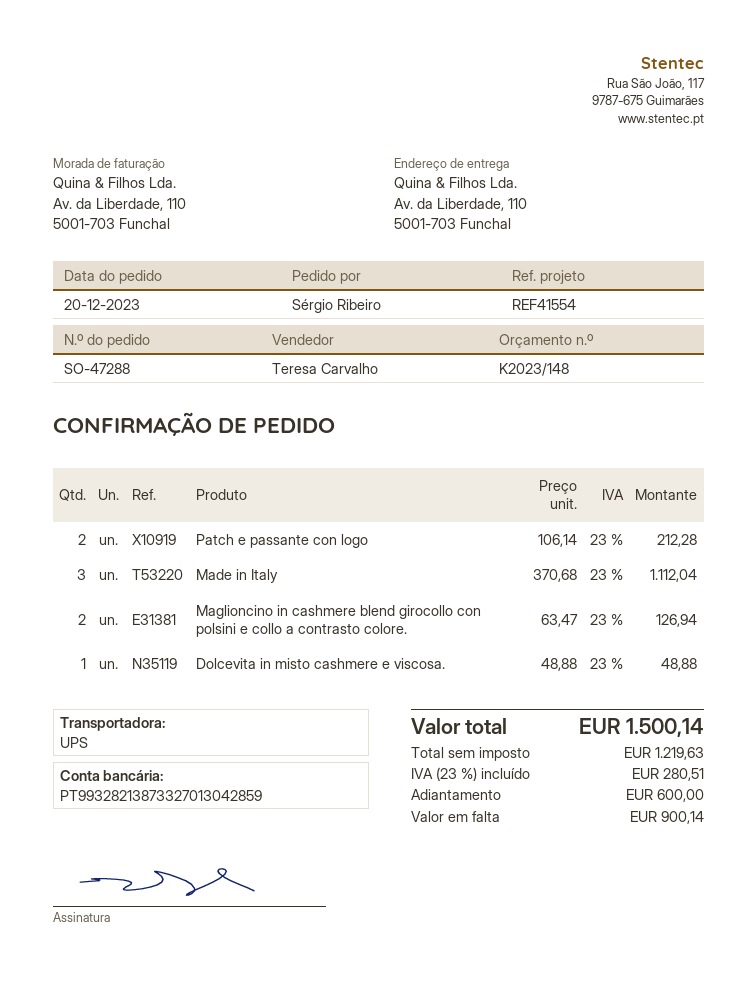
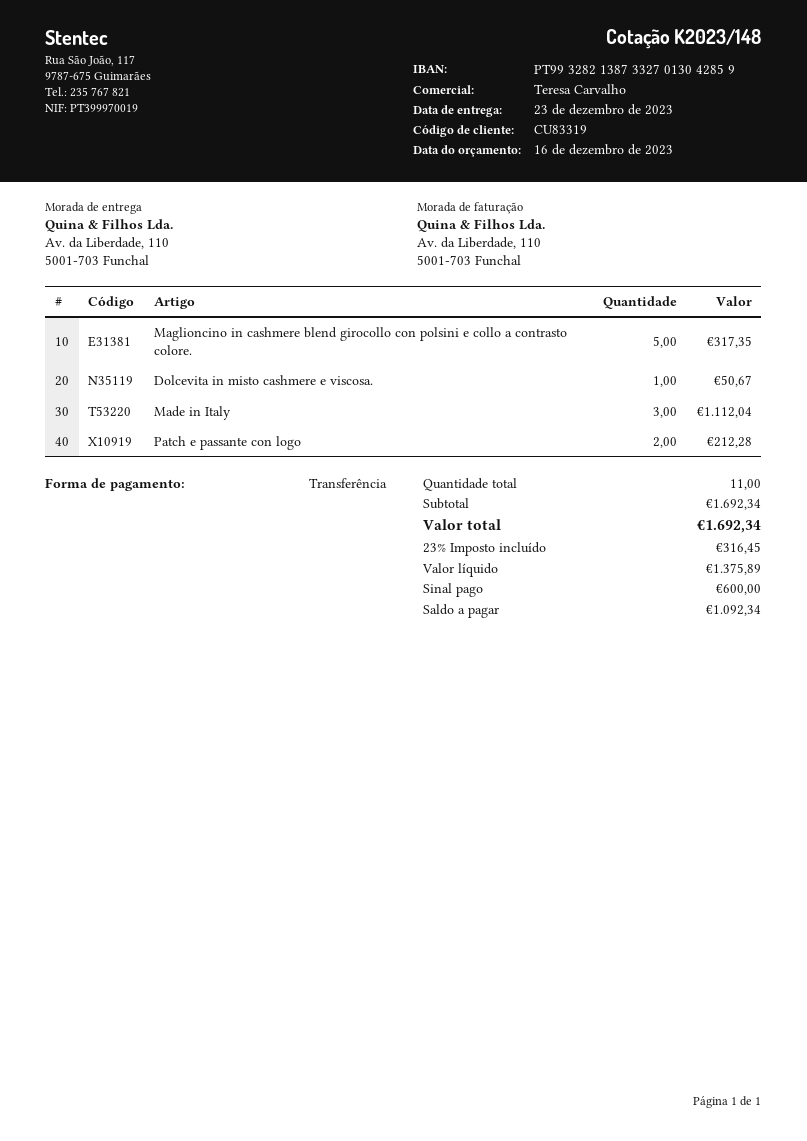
Maglioncino in cashmere blend girocollo con polsini e collo a contrasto colore.: 2 for 126.94 -> 5 for 317.35
Dolcevita in misto cashmere e viscosa.: 1 for 48.88 -> 1 for 50.67
net: 1219.63 -> 1375.89
tax: 23% = 280.51 -> 23% = 316.45
total: 1500.14 -> 1692.34
balance: 900.14 -> 1092.34

